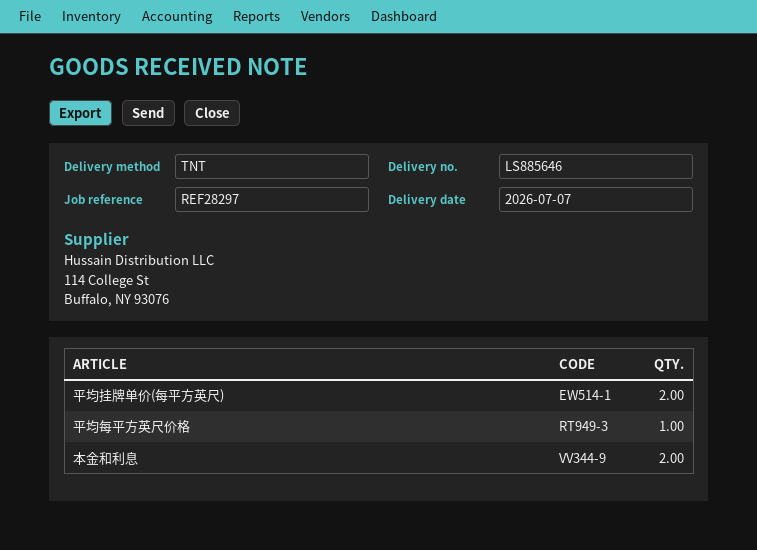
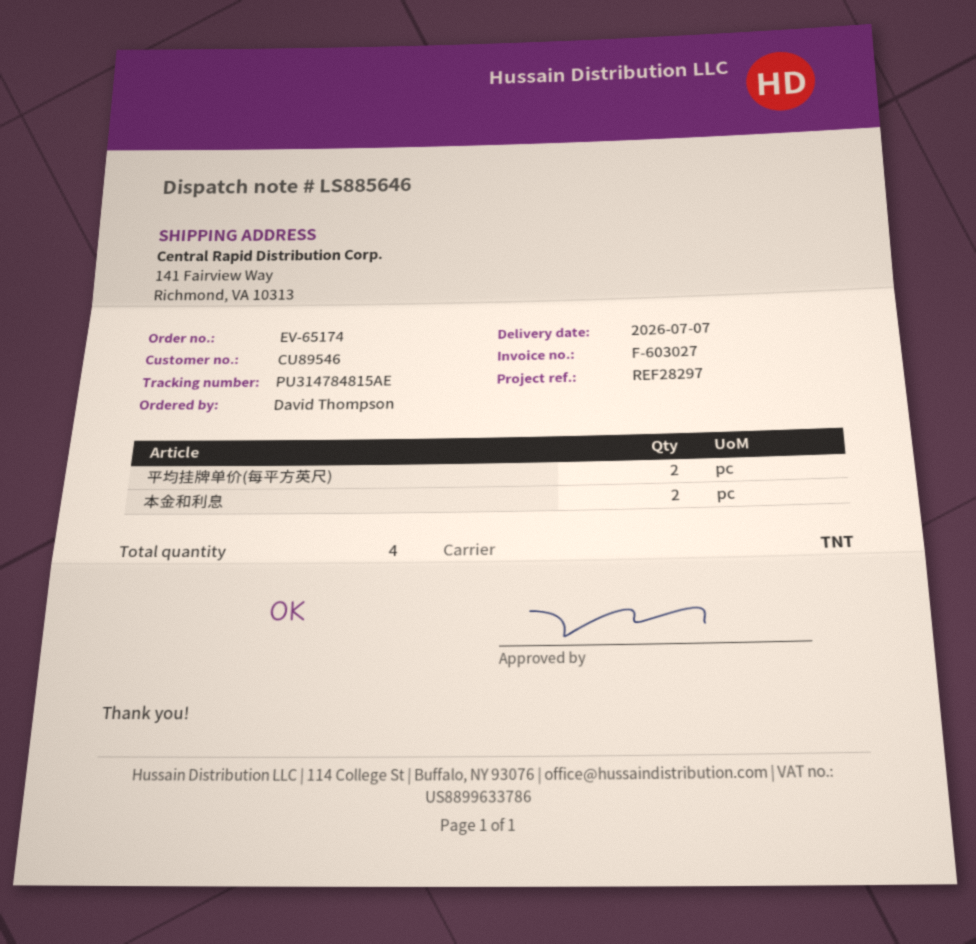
平均每平方英尺价格: 1 -> none

